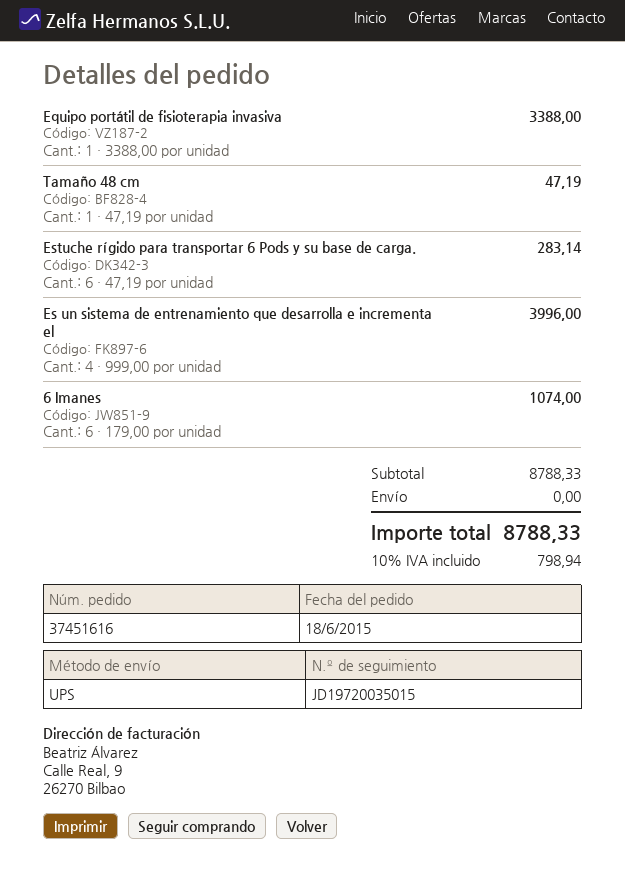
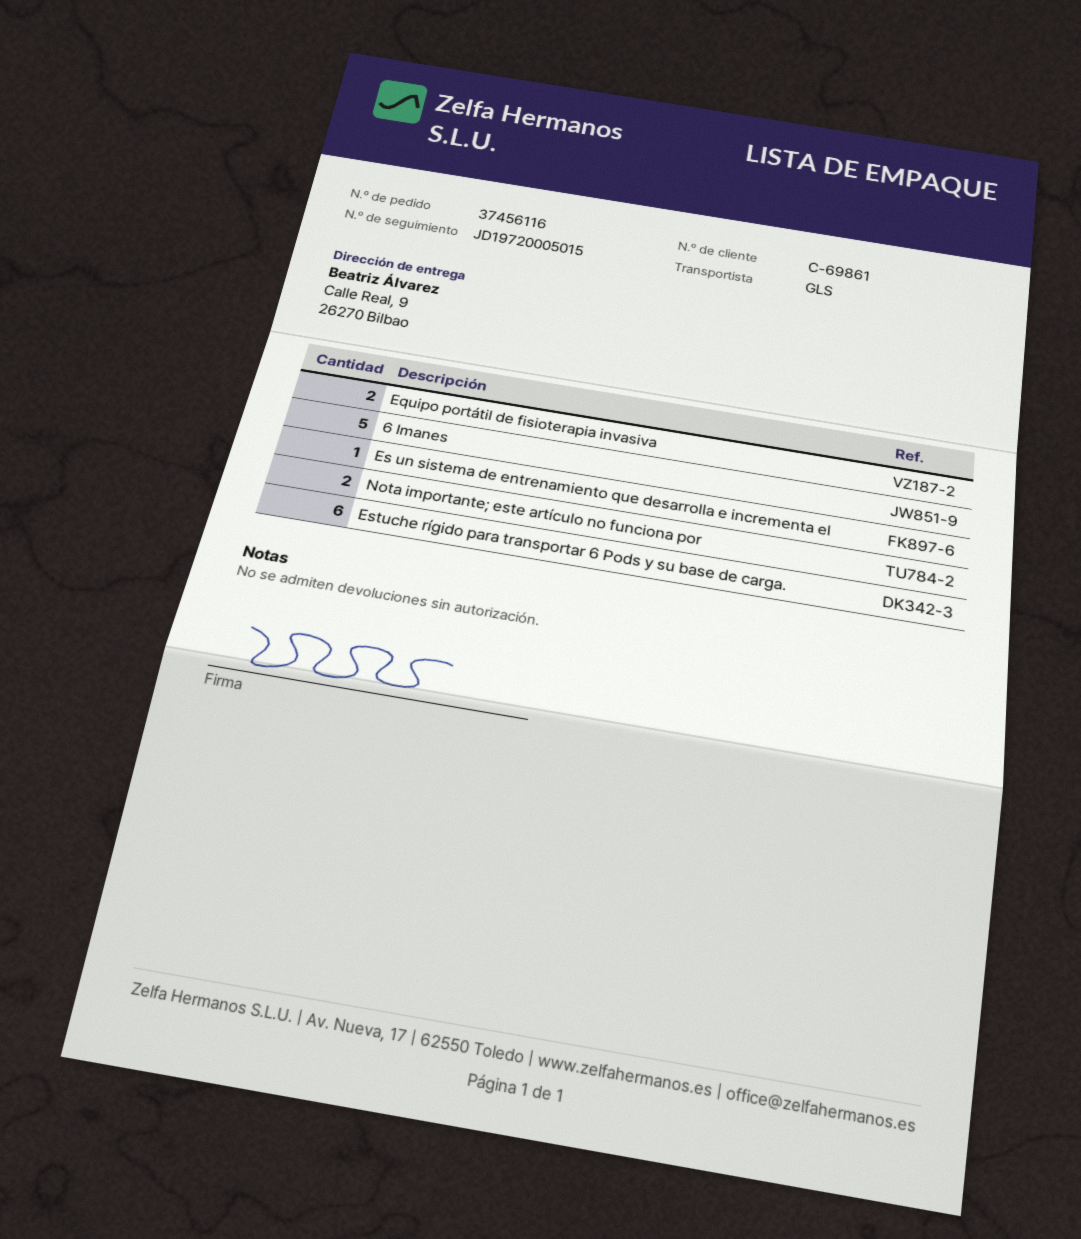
order number: 37451616 -> 37456116
shipping method: UPS -> GLS
tracking number: JD19720035015 -> JD19720005015
Equipo portátil de fisioterapia invasiva: 1 -> 2
Tamaño 48 cm: 1 -> none
Es un sistema de entrenamiento que desarrolla e incrementa el: 4 -> 1
6 Imanes: 6 -> 5
Nota importante; este artículo no funciona por: none -> 2

